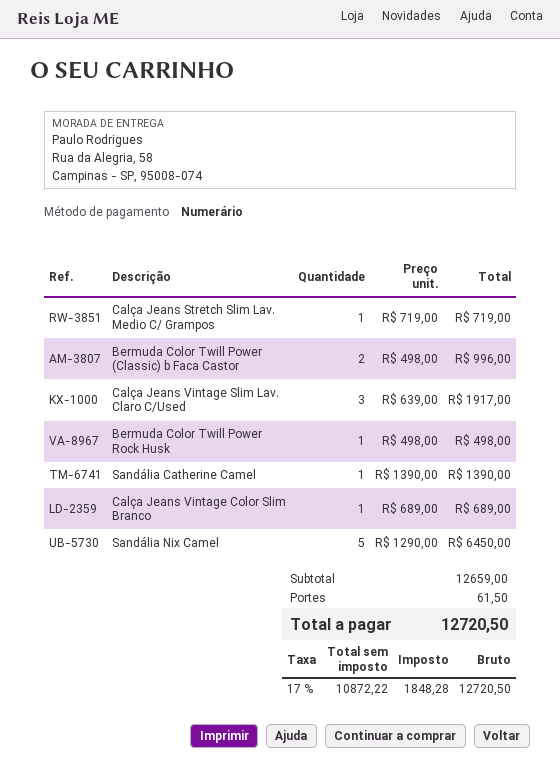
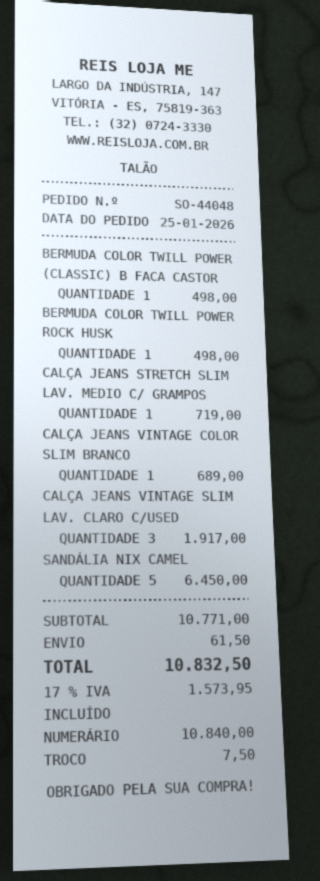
Bermuda Color Twill Power (Classic) b Faca Castor: 2 for 996.00 -> 1 for 498.00
Sandália Catherine Camel: 1 for 1390.00 -> none
subtotal: 12659.00 -> 10771.00
tax: 17% = 1848.28 -> 17% = 1573.95
total: 12720.50 -> 10832.50

